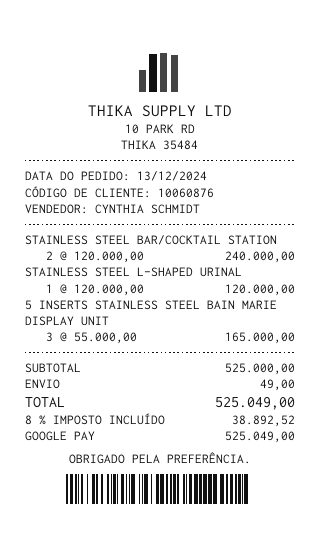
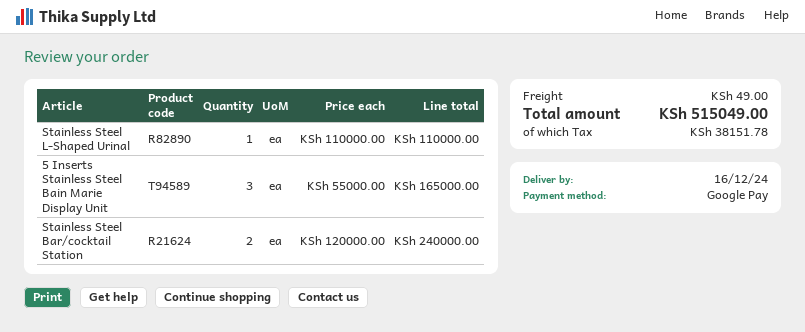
STAINLESS STEEL L-SHAPED URINAL: 1 x 120000.00 = 120000.00 -> 1 x 110000.00 = 110000.00
tax: 38892.52 -> 38151.78
total: 525049.00 -> 515049.00

